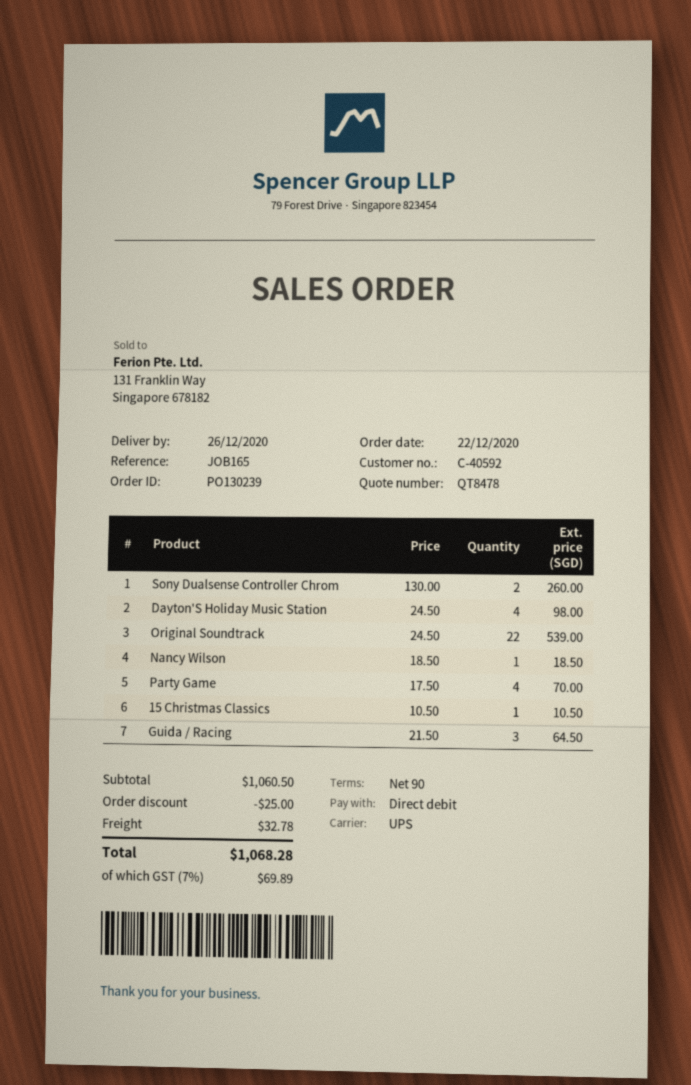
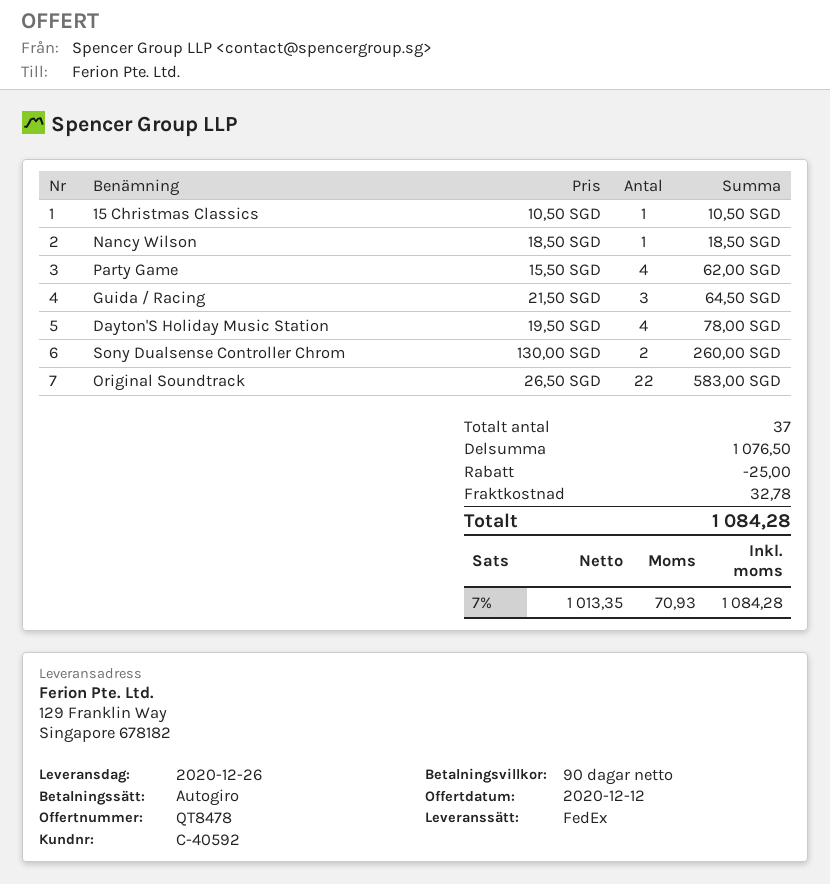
shipping method: UPS -> FedEx
Dayton'S Holiday Music Station: 4 x 24.50 = 98.00 -> 4 x 19.50 = 78.00
Original Soundtrack: 22 x 24.50 = 539.00 -> 22 x 26.50 = 583.00
Party Game: 4 x 17.50 = 70.00 -> 4 x 15.50 = 62.00
subtotal: 1060.50 -> 1076.50
tax: 7% = 69.89 -> 7% = 70.93
total: 1068.28 -> 1084.28

